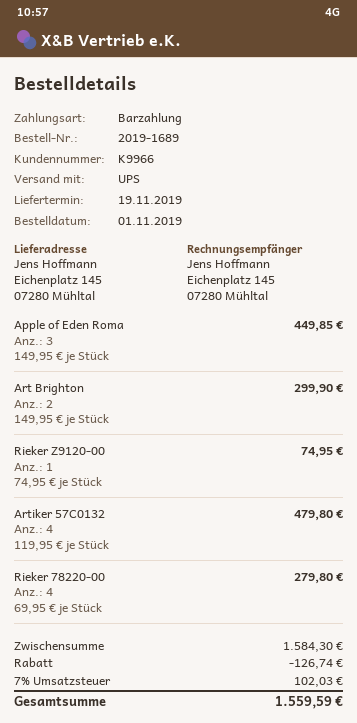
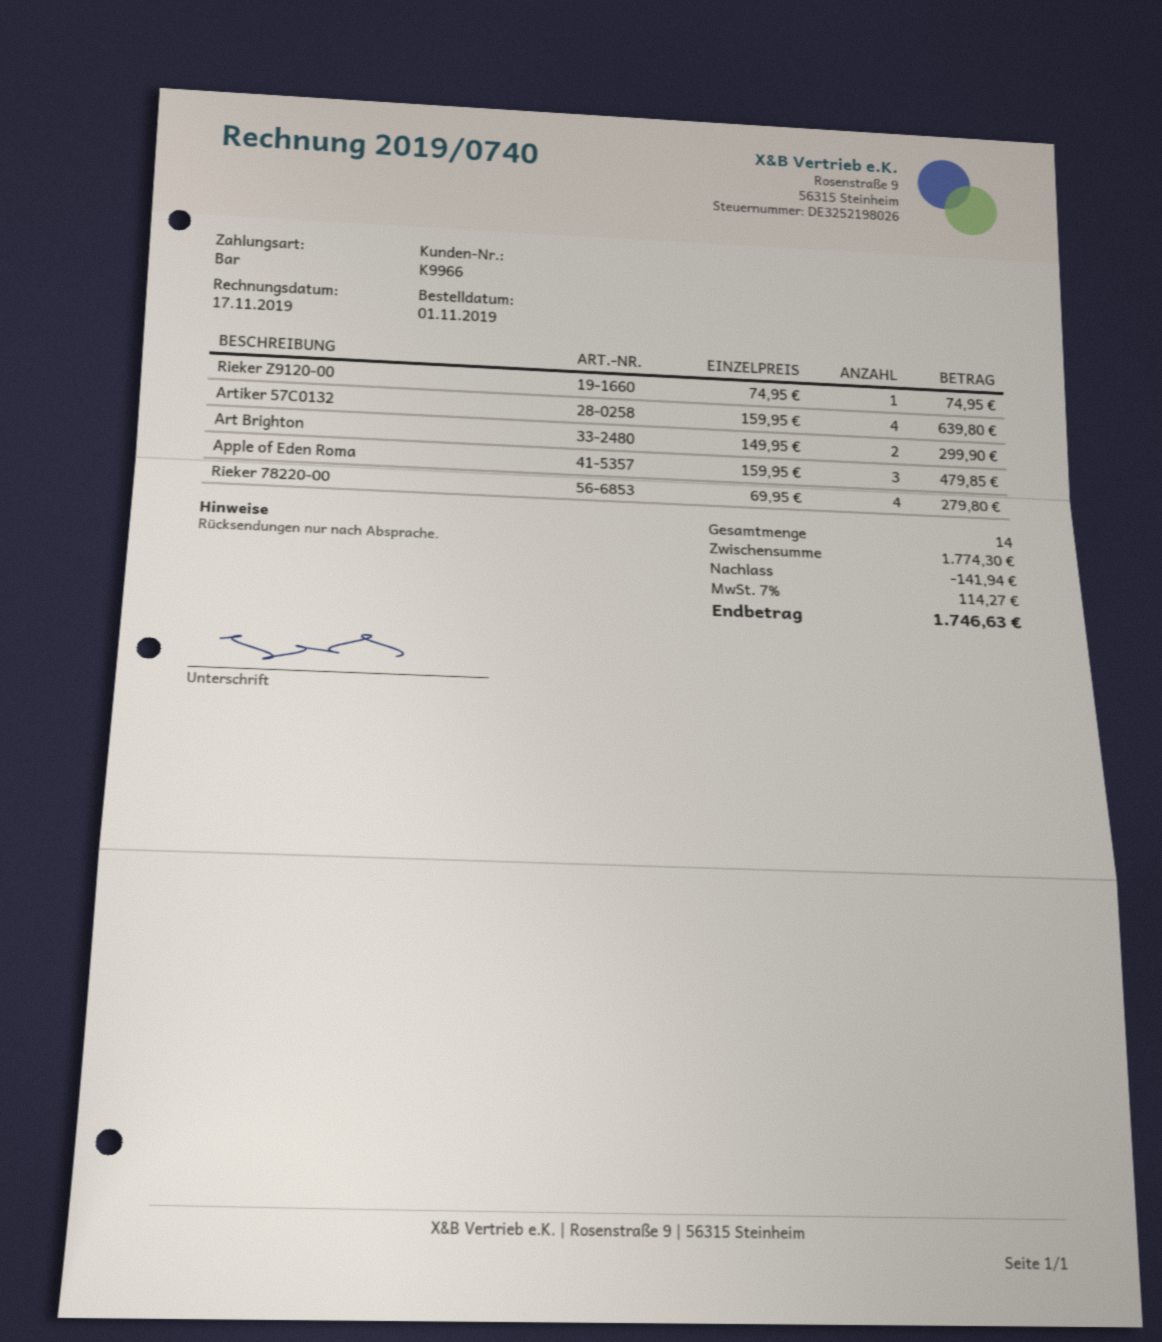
Apple of Eden Roma: 3 x 149.95 = 449.85 -> 3 x 159.95 = 479.85
Artiker 57C0132: 4 x 119.95 = 479.80 -> 4 x 159.95 = 639.80
subtotal: 1584.30 -> 1774.30
discount: 126.74 -> 141.94
tax: 7% = 102.03 -> 7% = 114.27
total: 1559.59 -> 1746.63

